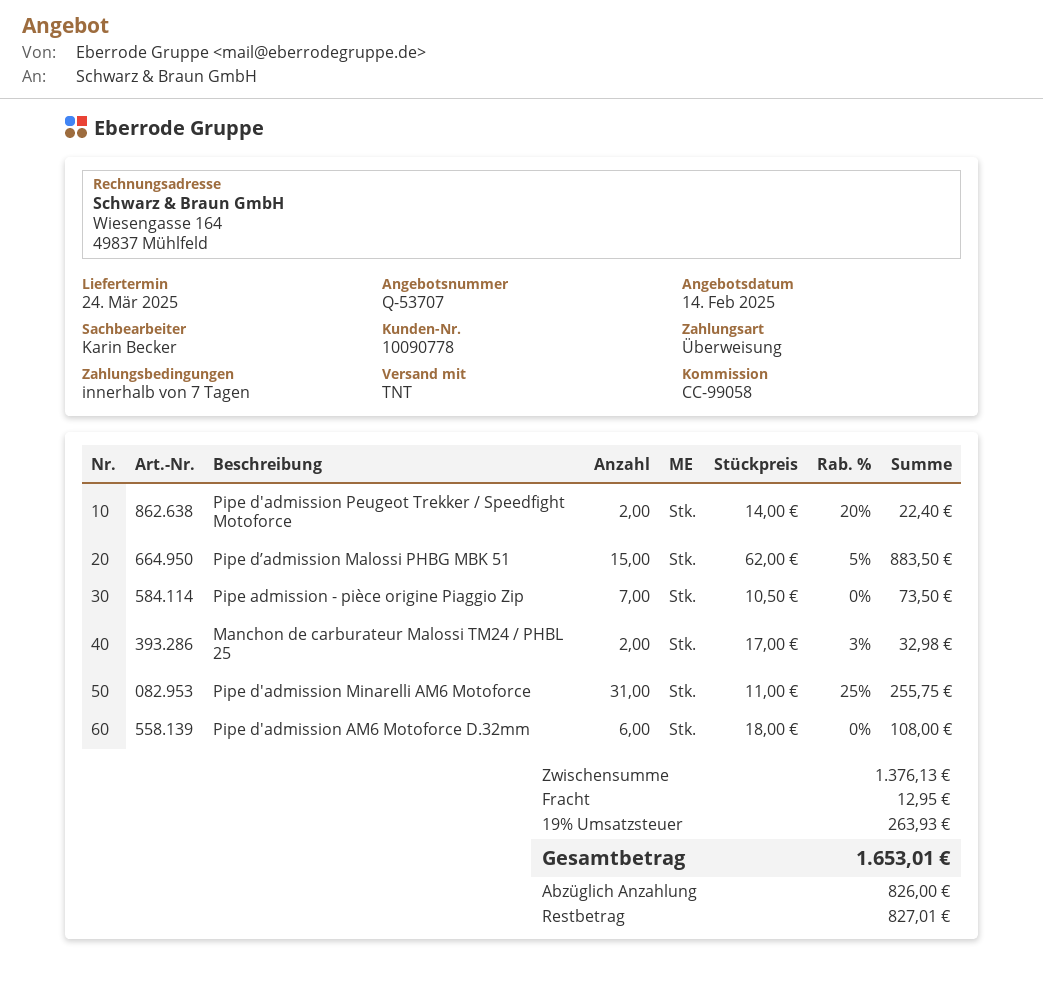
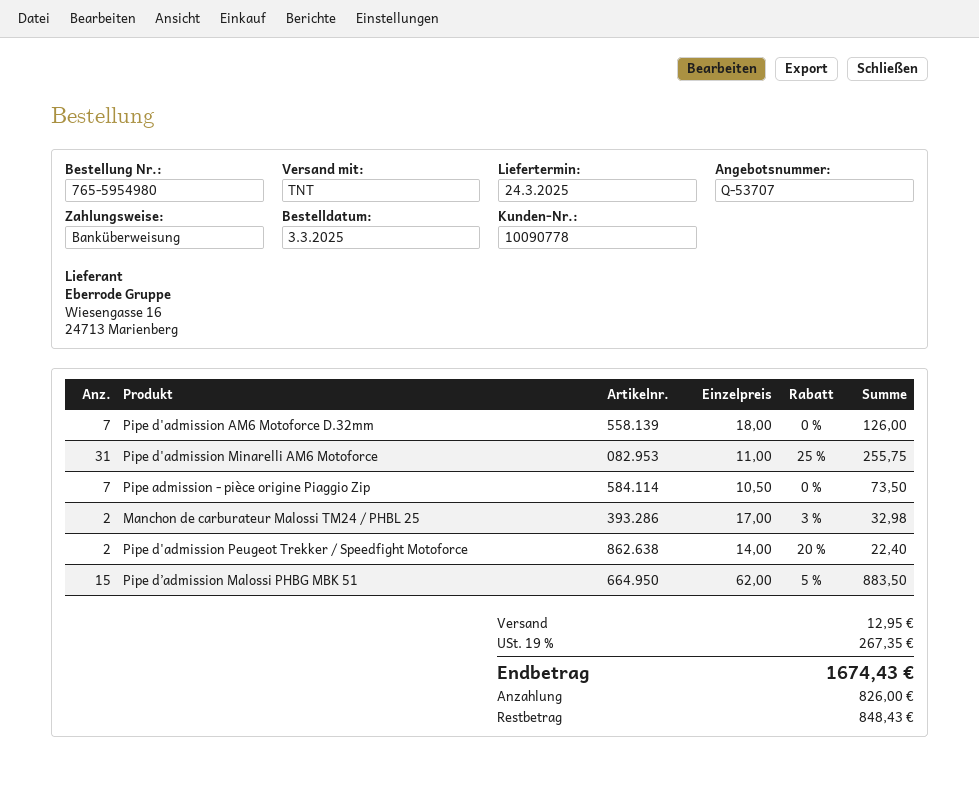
Pipe d'admission AM6 Motoforce D.32mm: 6 x 18.00 = 108.00 -> 7 x 18.00 = 126.00
tax: 19% = 263.93 -> 19% = 267.35
total: 1653.01 -> 1674.43
balance: 827.01 -> 848.43

